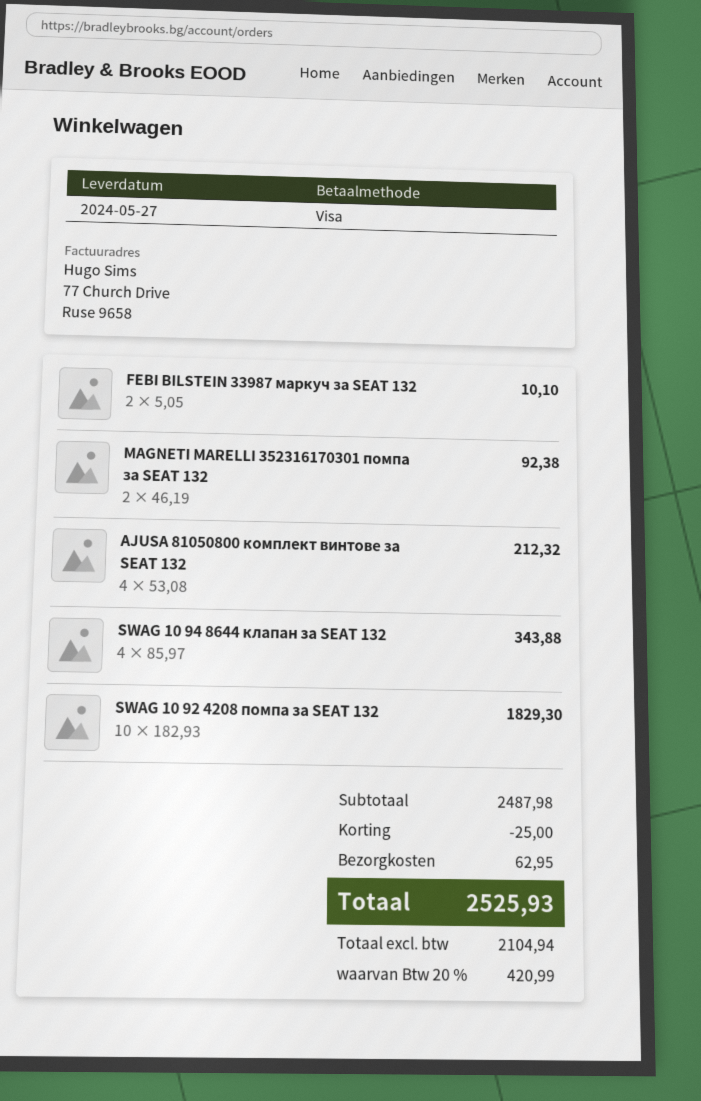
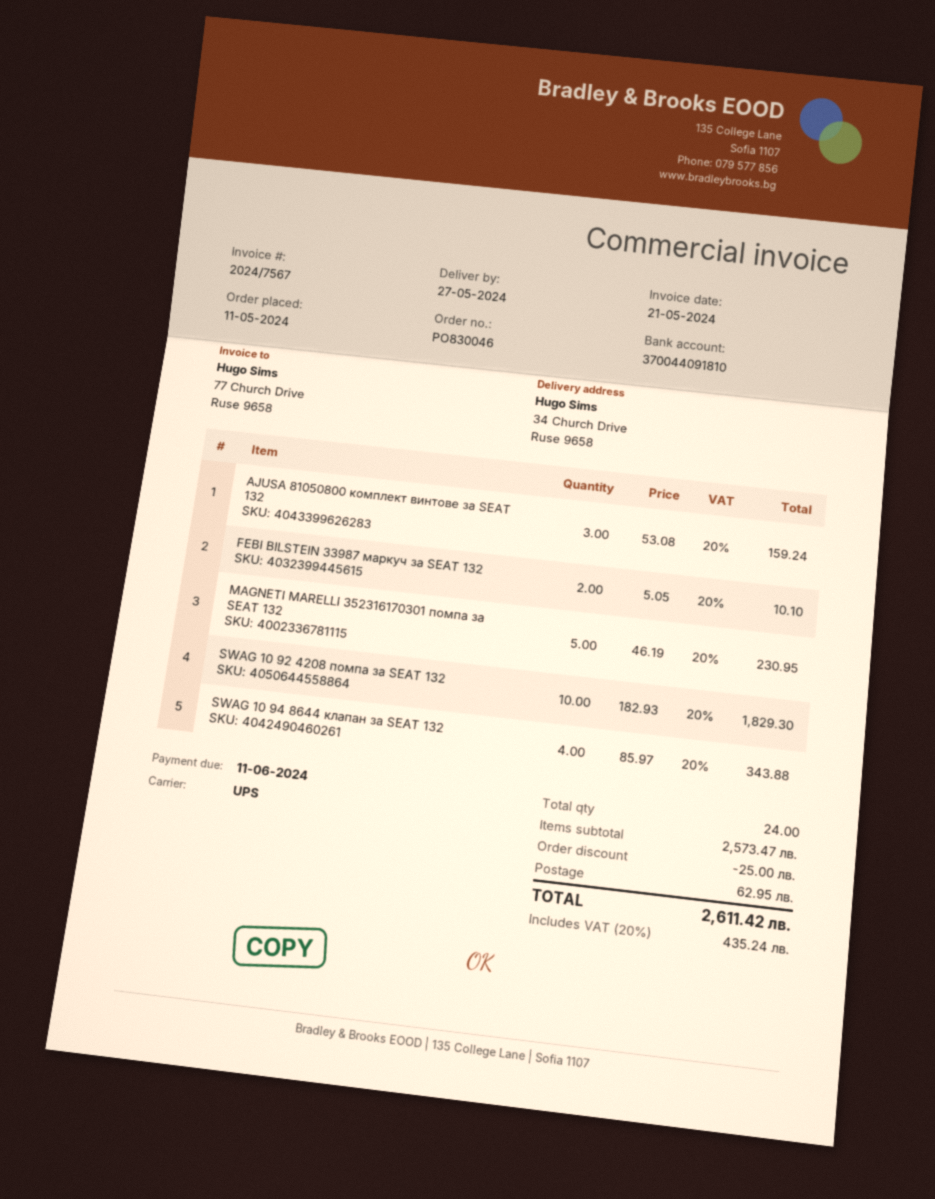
MAGNETI MARELLI 352316170301 помпа за SEAT 132: 2 x 46.19 = 92.38 -> 5 x 46.19 = 230.95
AJUSA 81050800 комплект винтове за SEAT 132: 4 x 53.08 = 212.32 -> 3 x 53.08 = 159.24
subtotal: 2487.98 -> 2573.47
tax: 20% = 420.99 -> 20% = 435.24
total: 2525.93 -> 2611.42

